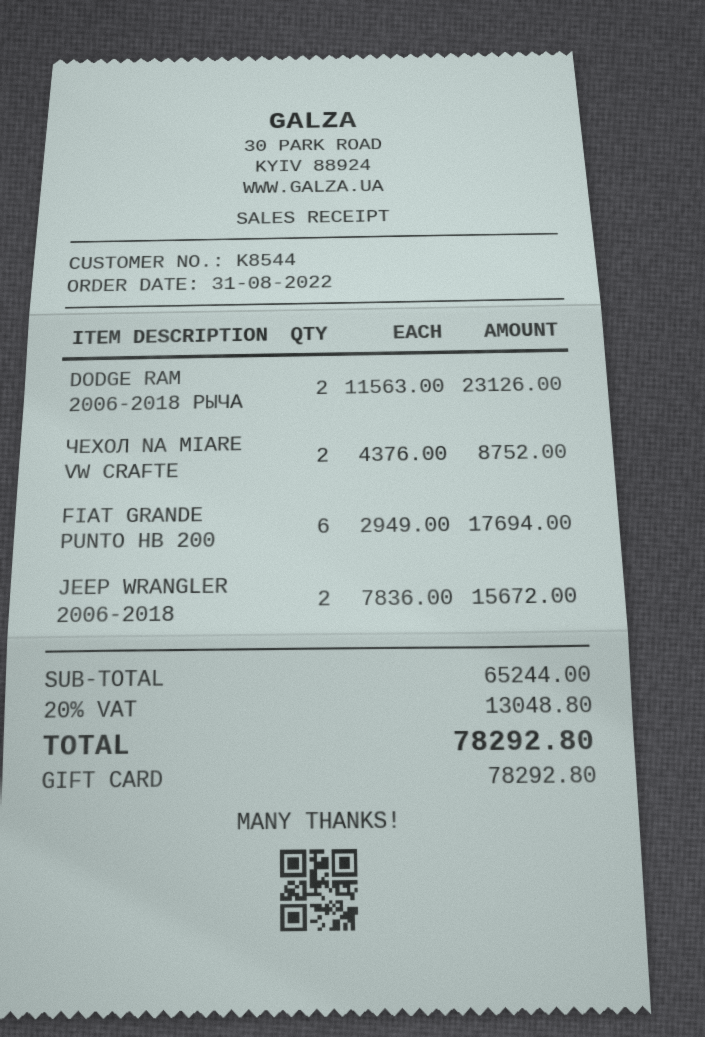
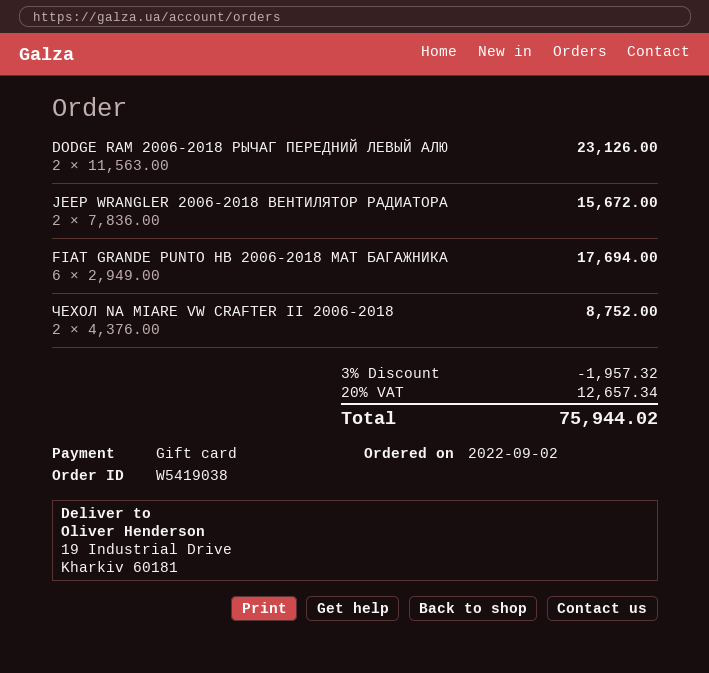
order date: 2022-08-31 -> 2022-09-02
discount: none -> 3% = 1957.32
tax: 20% = 13048.80 -> 20% = 12657.34
total: 78292.80 -> 75944.02

